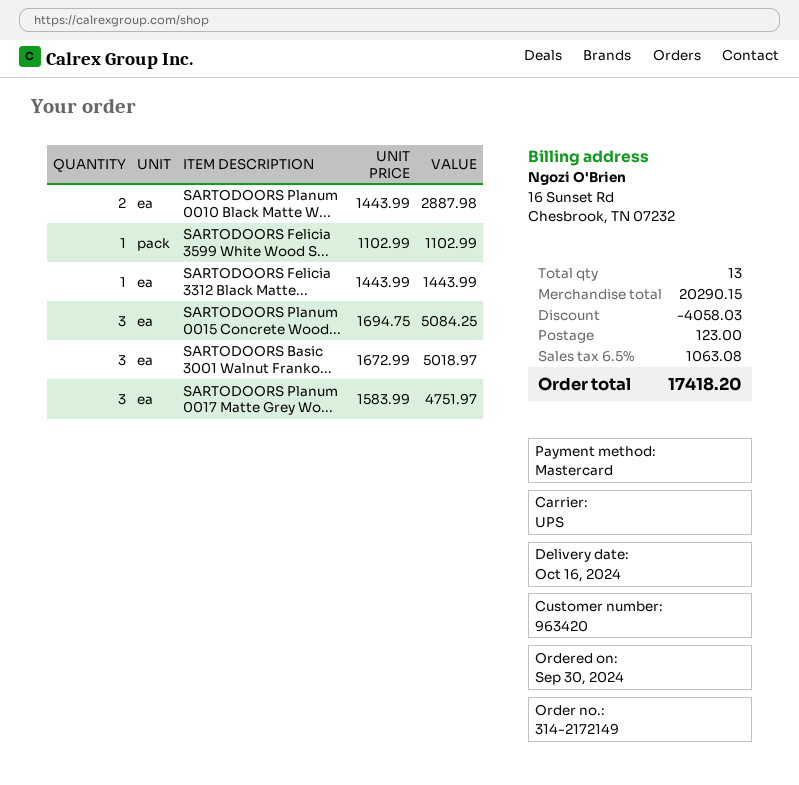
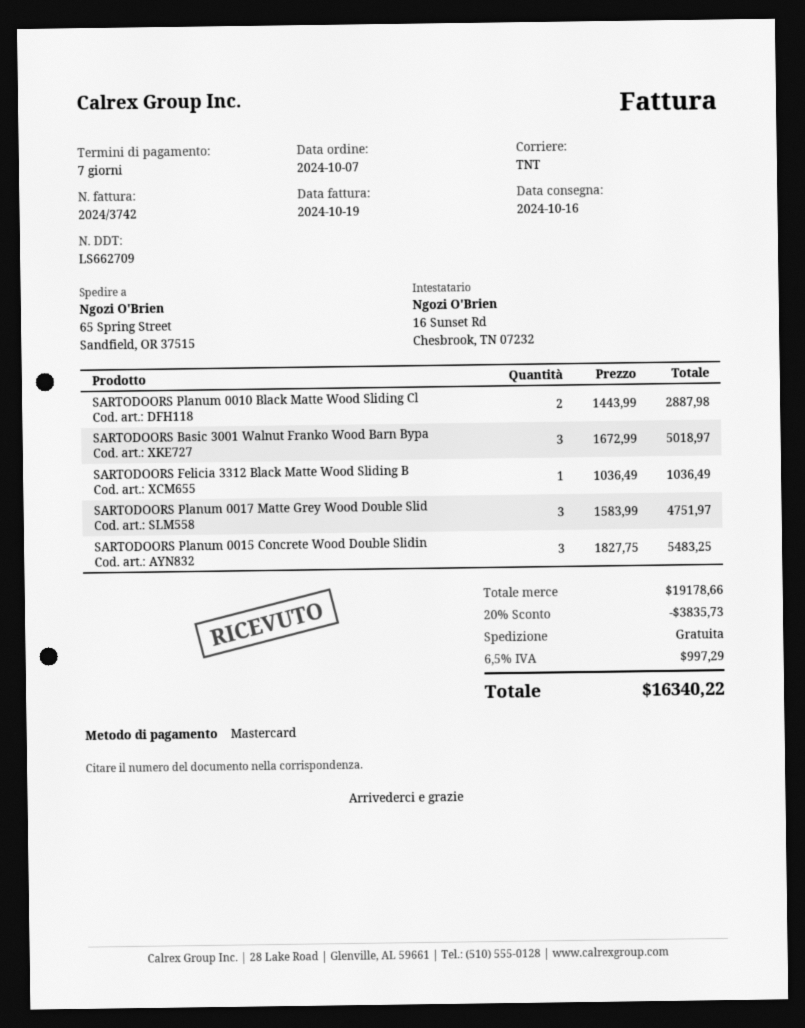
order date: 2024-09-30 -> 2024-10-07
shipping method: UPS -> TNT
SARTODOORS Felicia 3599 White Wood S...: 1 x 1102.99 = 1102.99 -> none
SARTODOORS Felicia 3312 Black Matte...: 1 x 1443.99 = 1443.99 -> 1 x 1036.49 = 1036.49
SARTODOORS Planum 0015 Concrete Wood...: 3 x 1694.75 = 5084.25 -> 3 x 1827.75 = 5483.25
subtotal: 20290.15 -> 19178.66
discount: 4058.03 -> 3835.73
shipping: 123.00 -> 0.00
tax: 6.5% = 1063.08 -> 6.5% = 997.29
total: 17418.20 -> 16340.22

